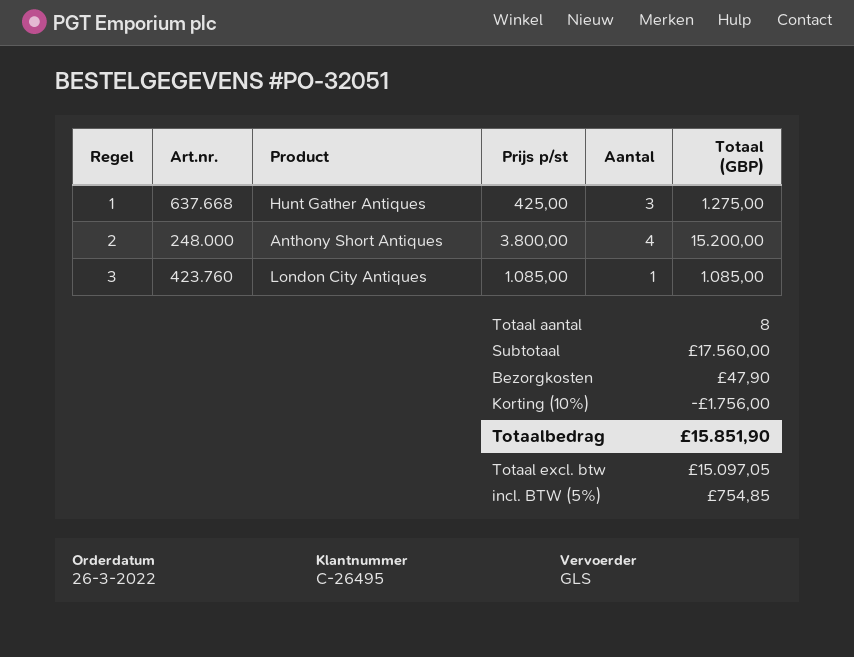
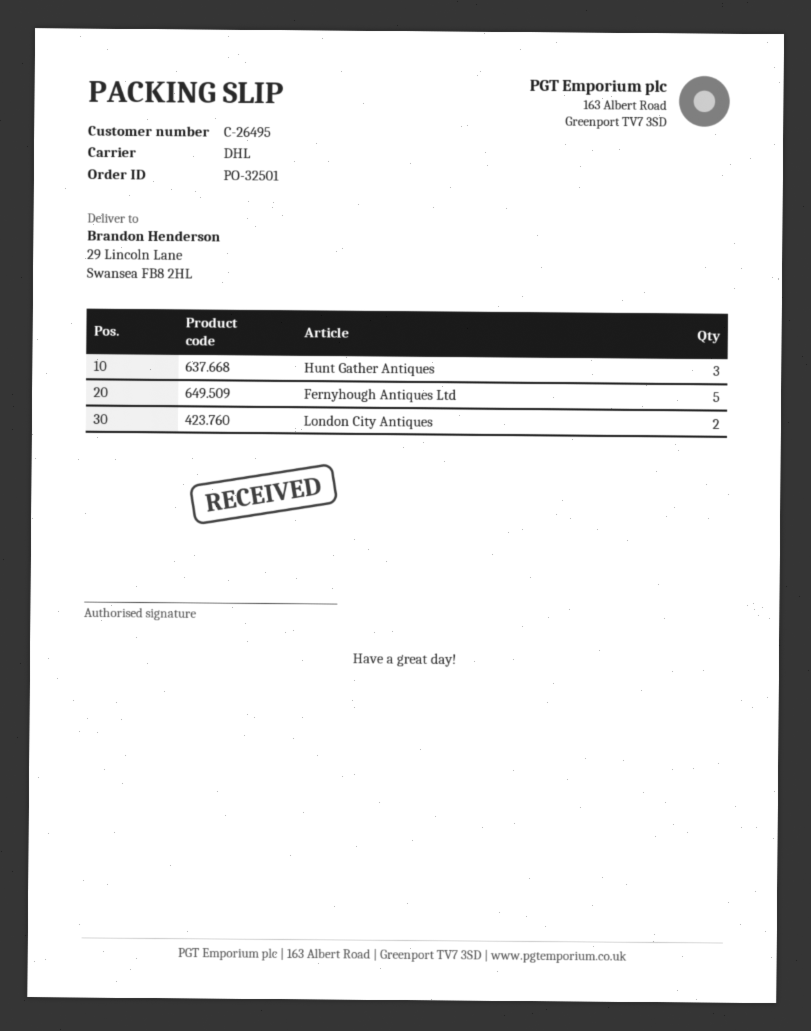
order number: PO-32051 -> PO-32501
shipping method: GLS -> DHL
Anthony Short Antiques: 4 -> none
London City Antiques: 1 -> 2
Fernyhough Antiques Ltd: none -> 5

